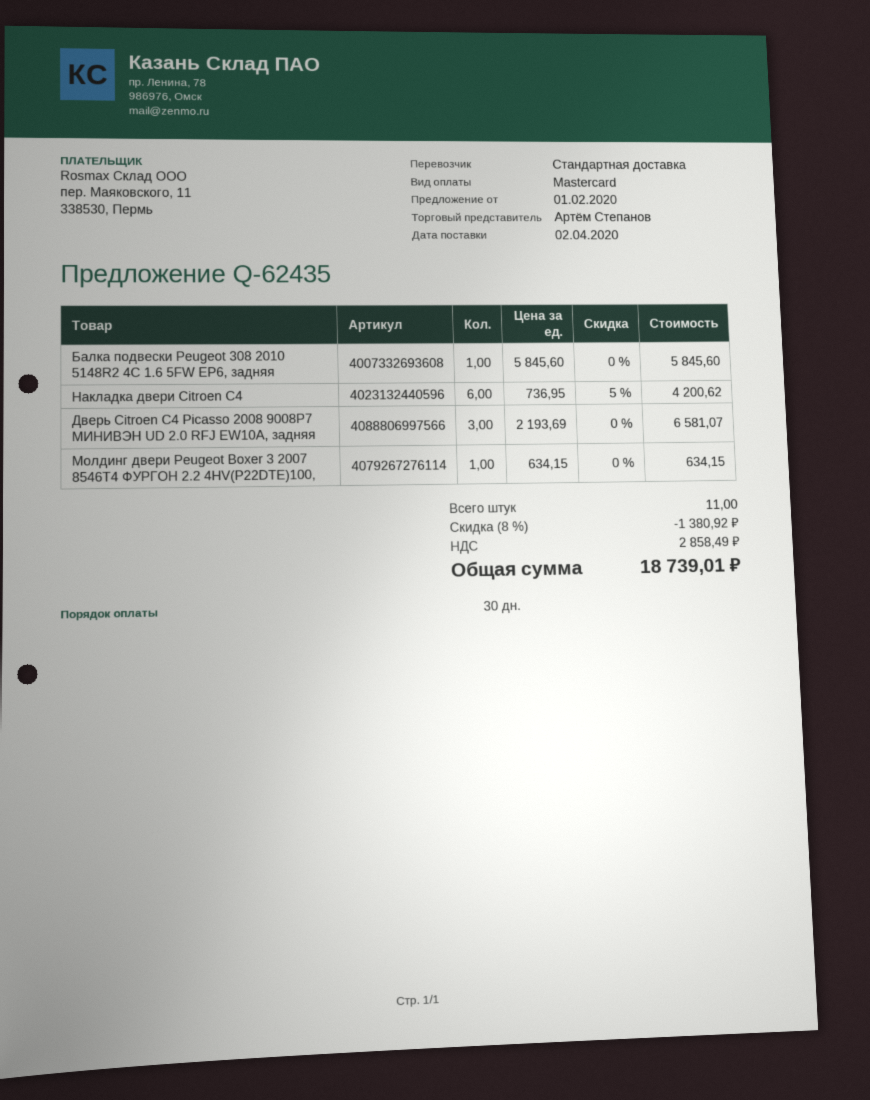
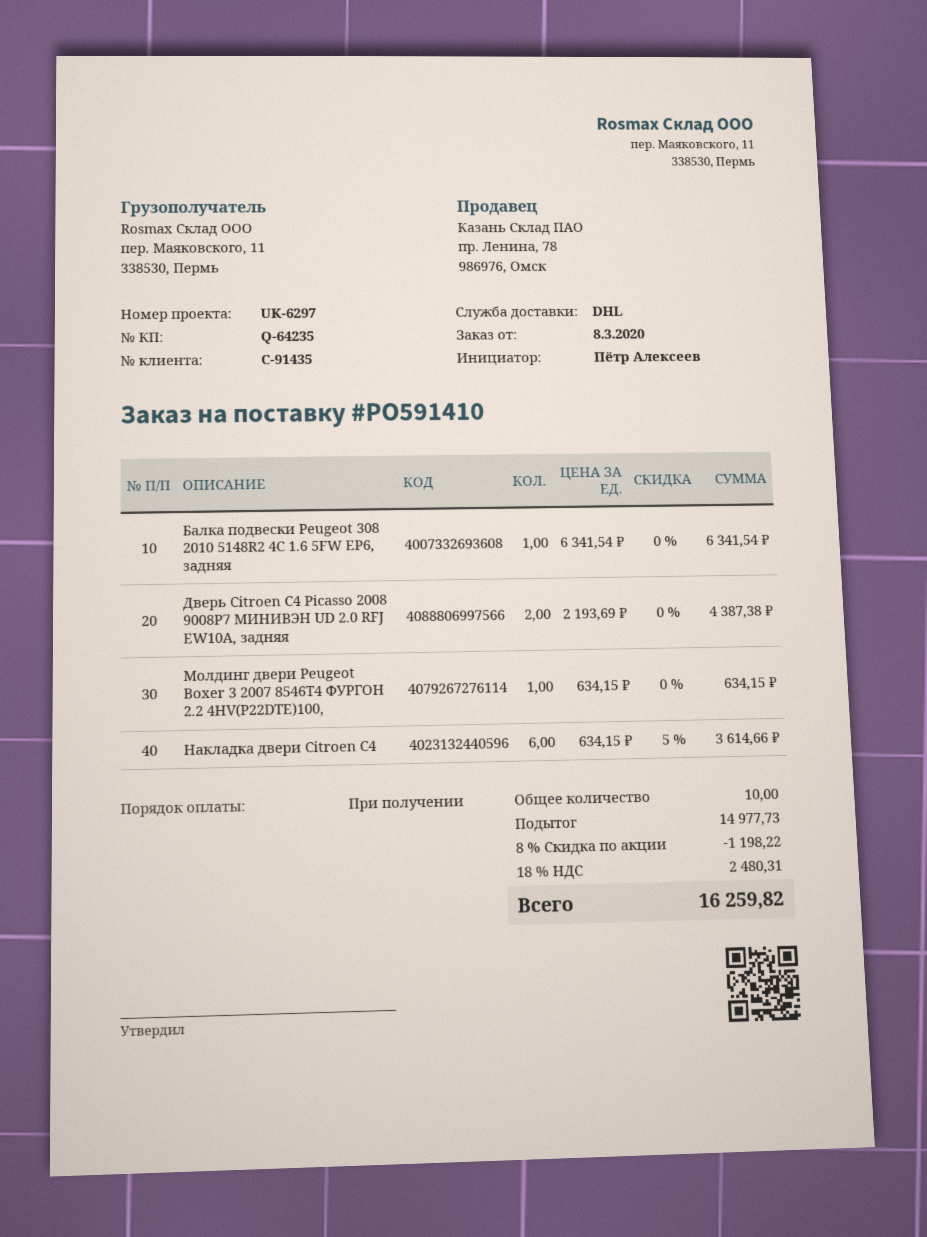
quote number: Q-62435 -> Q-64235
payment terms: 30 days -> on receipt
shipping method: standard -> DHL
Балка подвески Peugeot 308 2010 5148R2 4C 1.6 5FW EP6, задняя: 1 x 5845.60 = 5845.60 -> 1 x 6341.54 = 6341.54
Накладка двери Citroen C4: 6 x 736.95 - 5% = 4200.62 -> 6 x 634.15 - 5% = 3614.66
Дверь Citroen C4 Picasso 2008 9008P7 МИНИВЭН UD 2.0 RFJ EW10A, задняя: 3 x 2193.69 = 6581.07 -> 2 x 2193.69 = 4387.38
total quantity: 11 -> 10
discount: 8% = 1380.92 -> 8% = 1198.22
tax: 2858.49 -> 2480.31
total: 18739.01 -> 16259.82

